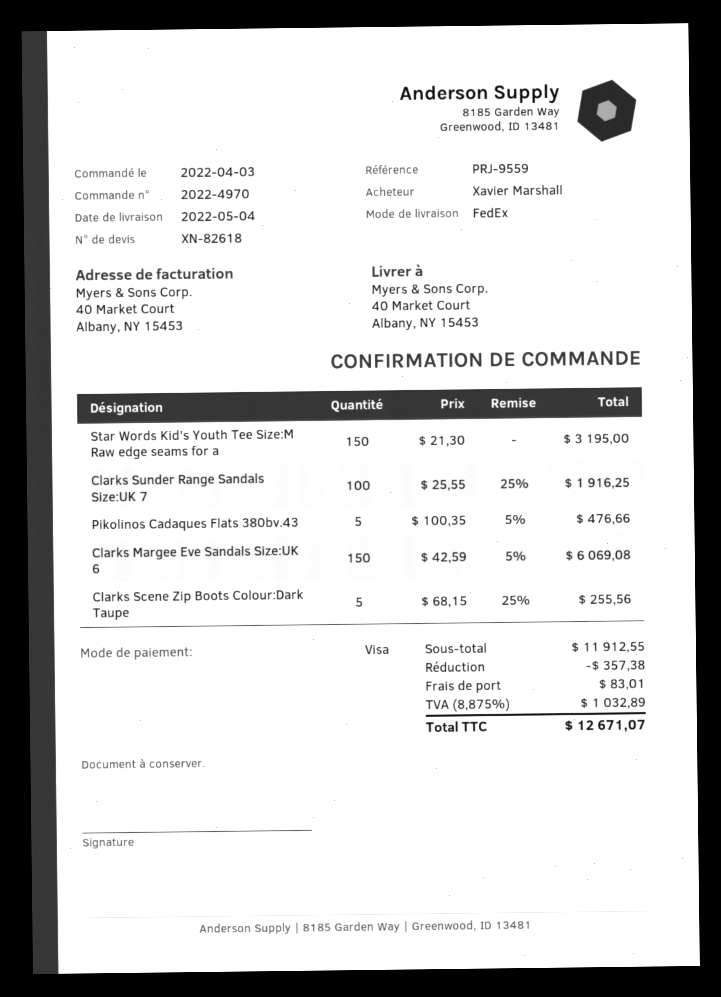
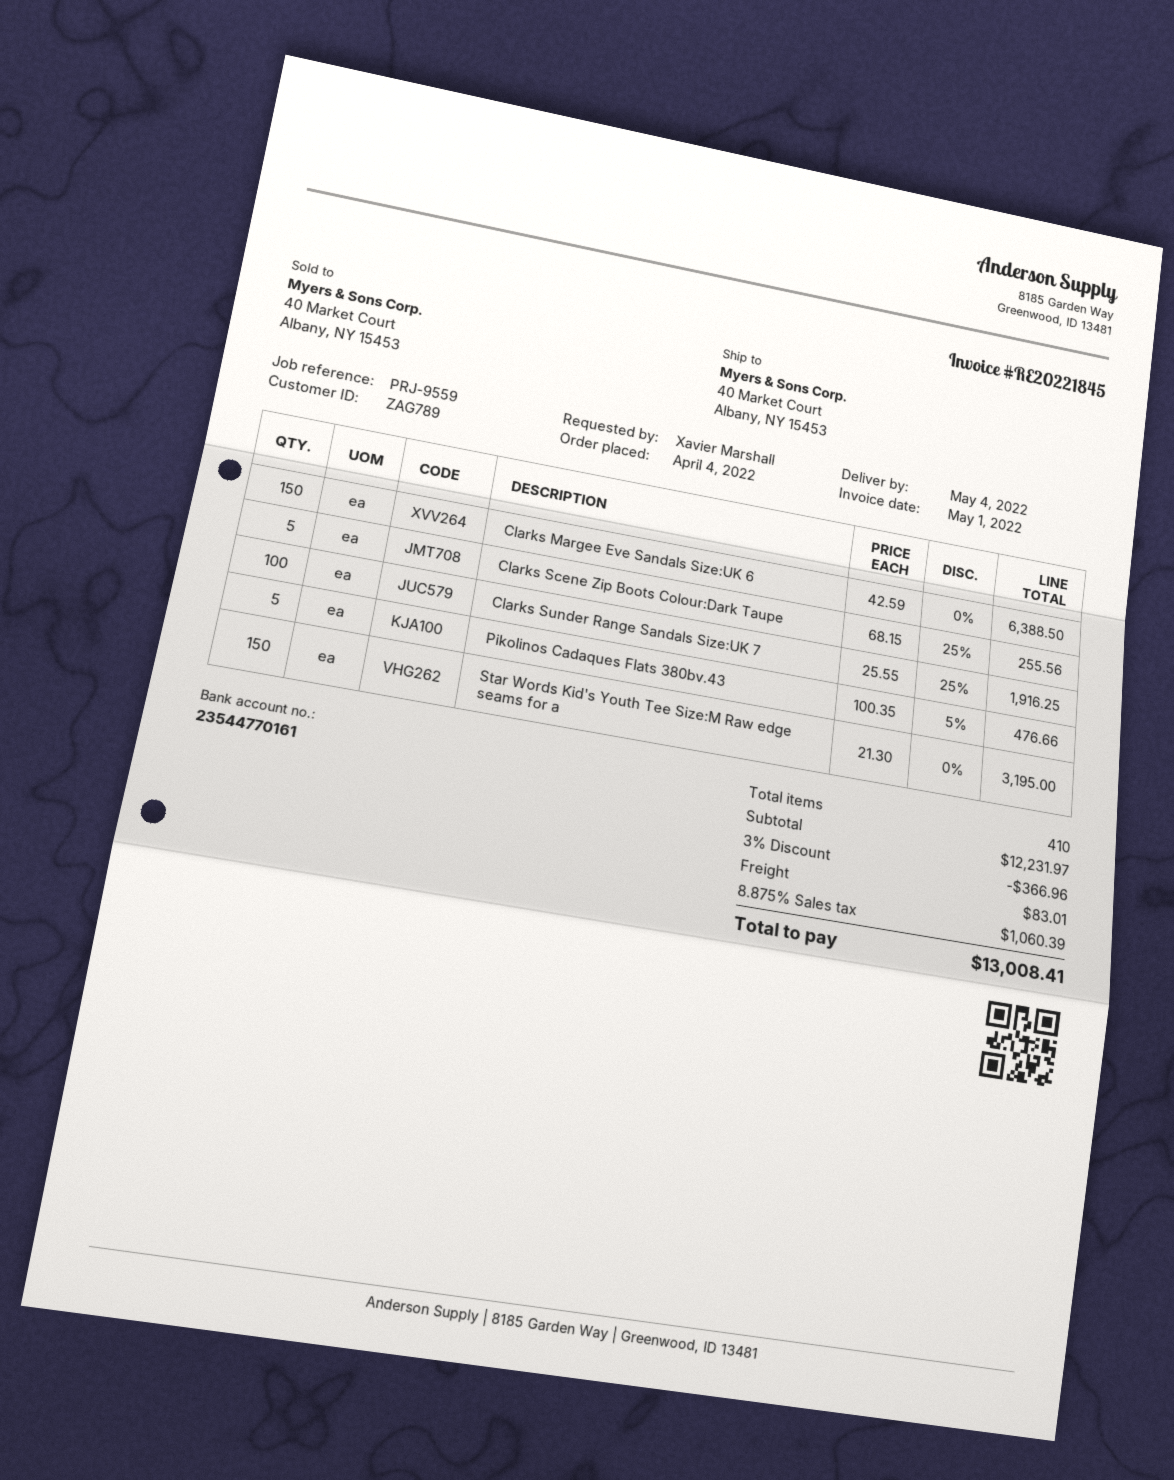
order date: 2022-04-03 -> 2022-04-04
Clarks Margee Eve Sandals Size:UK 6: 150 x 42.59 - 5% = 6069.08 -> 150 x 42.59 = 6388.50
subtotal: 11912.55 -> 12231.97
discount: 357.38 -> 366.96
tax: 8.875% = 1032.89 -> 8.875% = 1060.39
total: 12671.07 -> 13008.41

